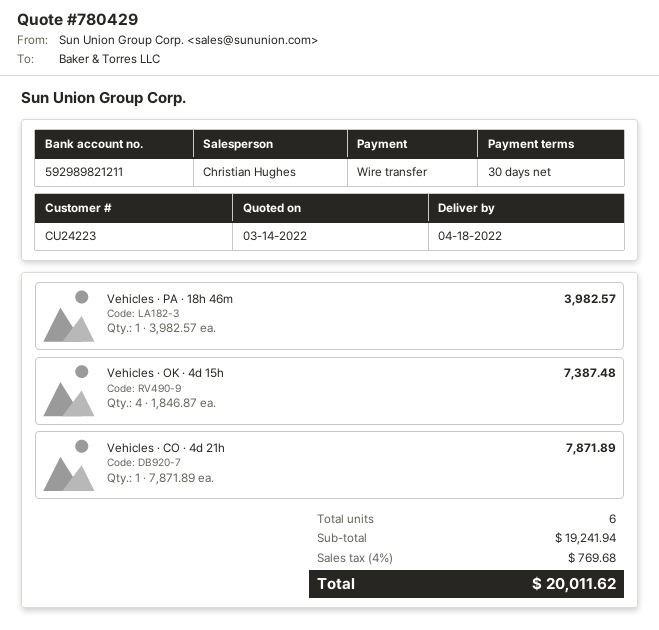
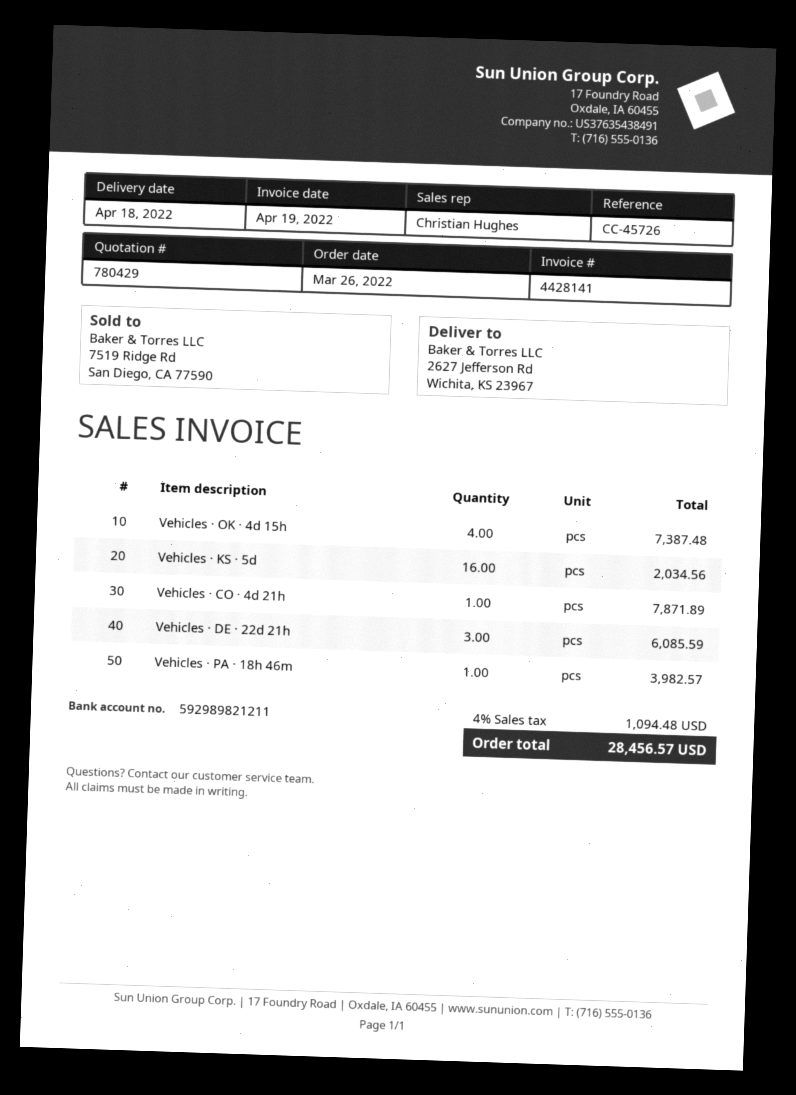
Vehicles · KS · 5d: none -> 16 for 2034.56
Vehicles · DE · 22d 21h: none -> 3 for 6085.59
tax: 4% = 769.68 -> 4% = 1094.48
total: 20011.62 -> 28456.57

